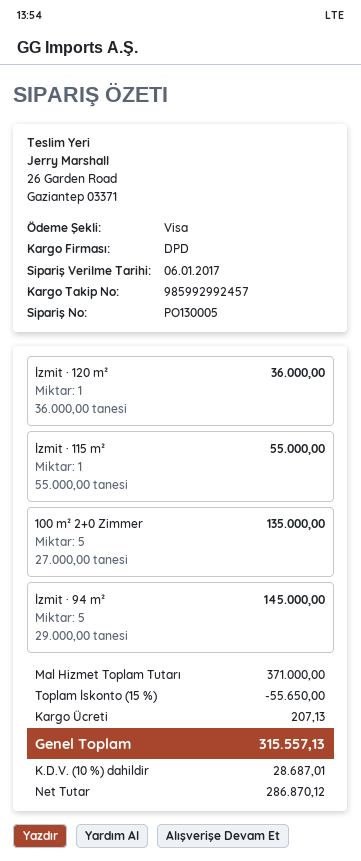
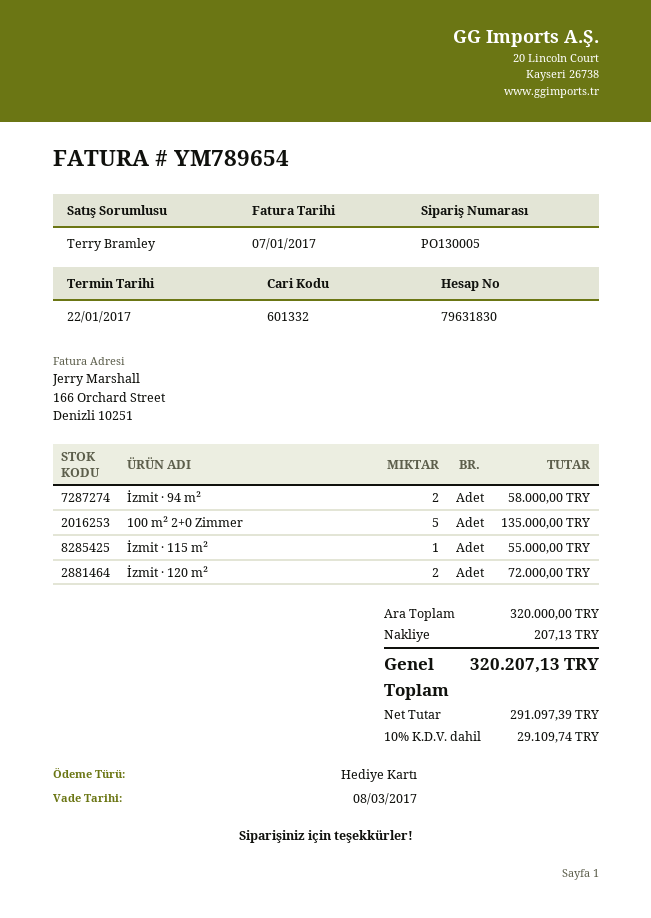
payment method: Visa -> gift card
İzmit · 120 m²: 1 for 36000.00 -> 2 for 72000.00
İzmit · 94 m²: 5 for 145000.00 -> 2 for 58000.00
subtotal: 371000.00 -> 320000.00
discount: 15% = 55650.00 -> none
net: 286870.12 -> 291097.39
tax: 10% = 28687.01 -> 10% = 29109.74
total: 315557.13 -> 320207.13

